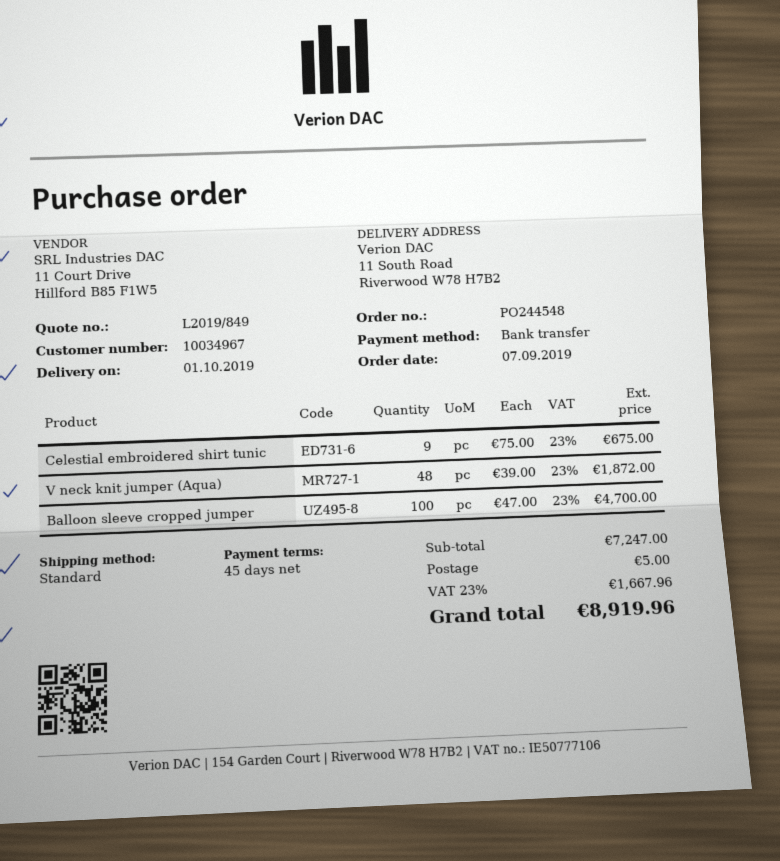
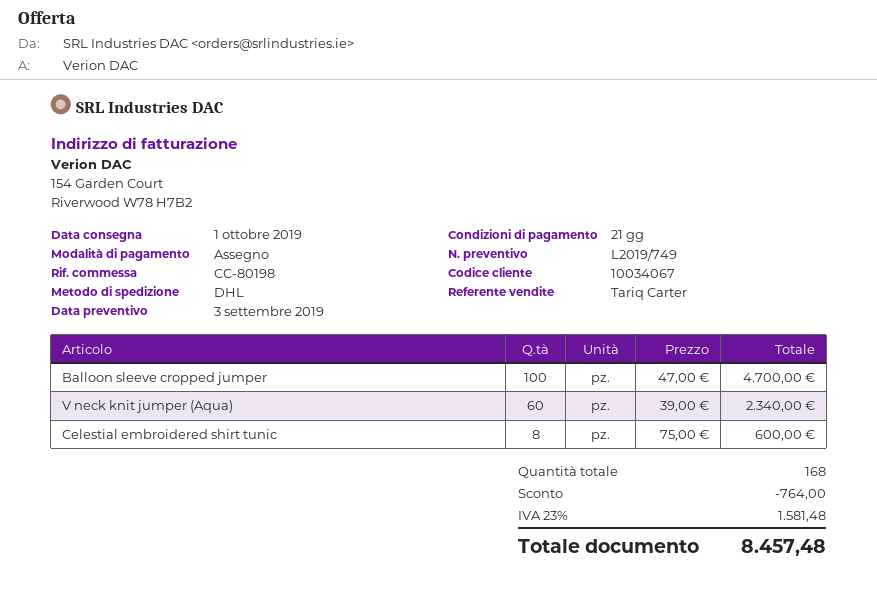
quote number: L2019/849 -> L2019/749
payment terms: 45 days -> 21 days
customer number: 10034967 -> 10034067
payment method: bank transfer -> cheque
shipping method: standard -> DHL
Celestial embroidered shirt tunic: 9 x 75.00 = 675.00 -> 8 x 75.00 = 600.00
V neck knit jumper (Aqua): 48 x 39.00 = 1872.00 -> 60 x 39.00 = 2340.00
discount: none -> 764.00
shipping: 5.00 -> none
tax: 23% = 1667.96 -> 23% = 1581.48
total: 8919.96 -> 8457.48

